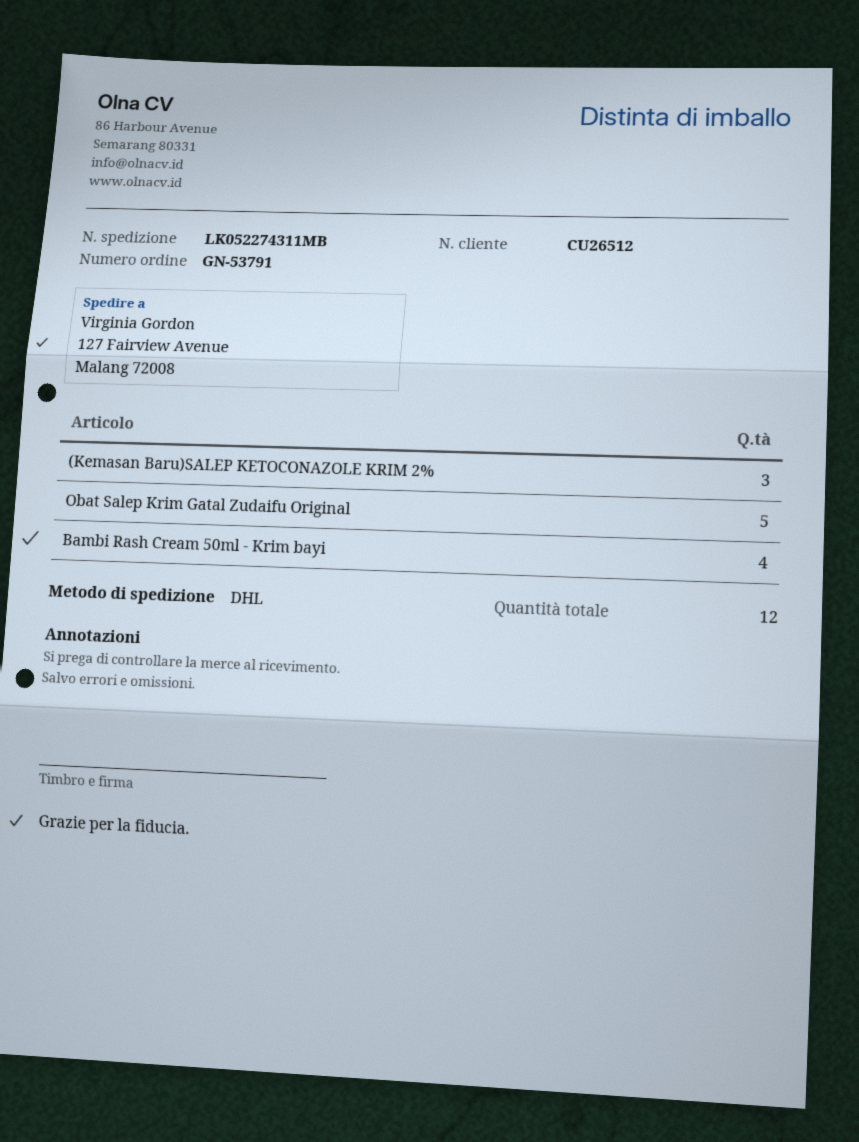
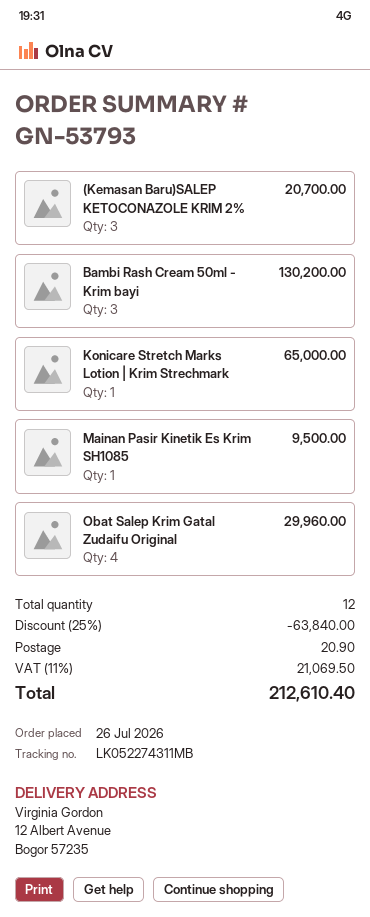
order number: GN-53791 -> GN-53793
ship to: 127 Fairview Avenue, Malang 72008 -> 12 Albert Avenue, Bogor 57235
Obat Salep Krim Gatal Zudaifu Original: 5 -> 4
Bambi Rash Cream 50ml - Krim bayi: 4 -> 3
Konicare Stretch Marks Lotion | Krim Strechmark: none -> 1
Mainan Pasir Kinetik Es Krim SH1085: none -> 1

